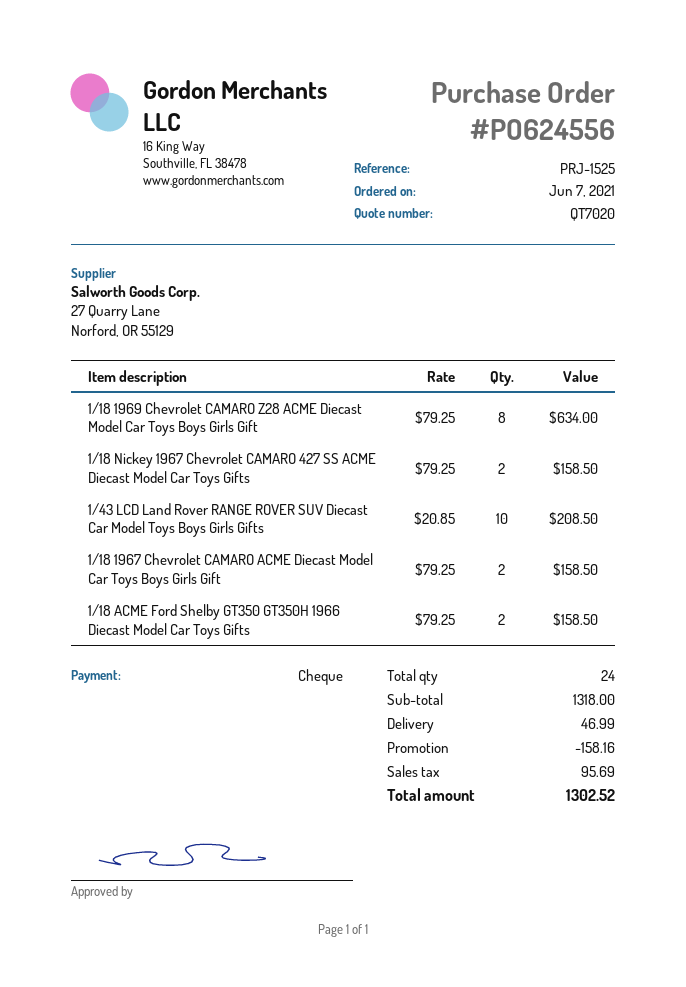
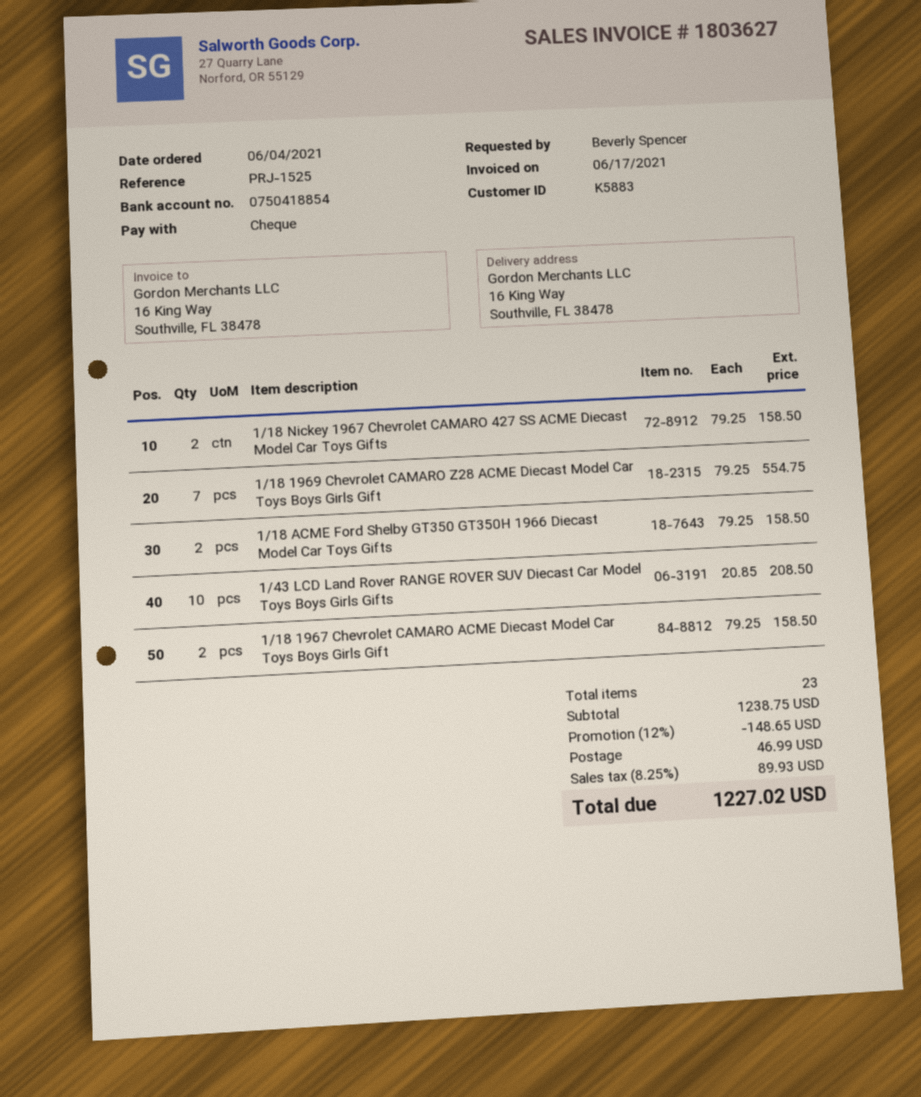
order date: 2021-06-07 -> 2021-06-04
1/18 1969 Chevrolet CAMARO Z28 ACME Diecast Model Car Toys Boys Girls Gift: 8 x 79.25 = 634.00 -> 7 x 79.25 = 554.75
total quantity: 24 -> 23
subtotal: 1318.00 -> 1238.75
discount: 158.16 -> 148.65
tax: 95.69 -> 89.93
total: 1302.52 -> 1227.02

